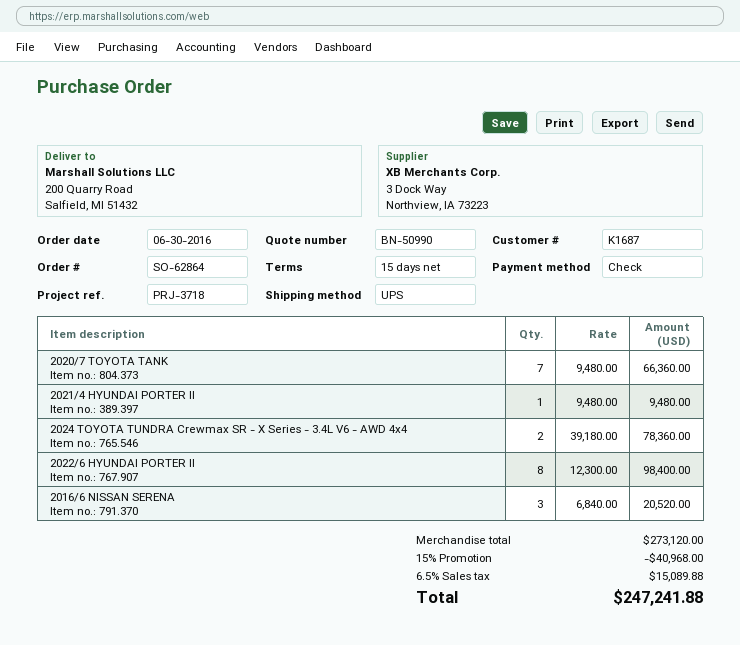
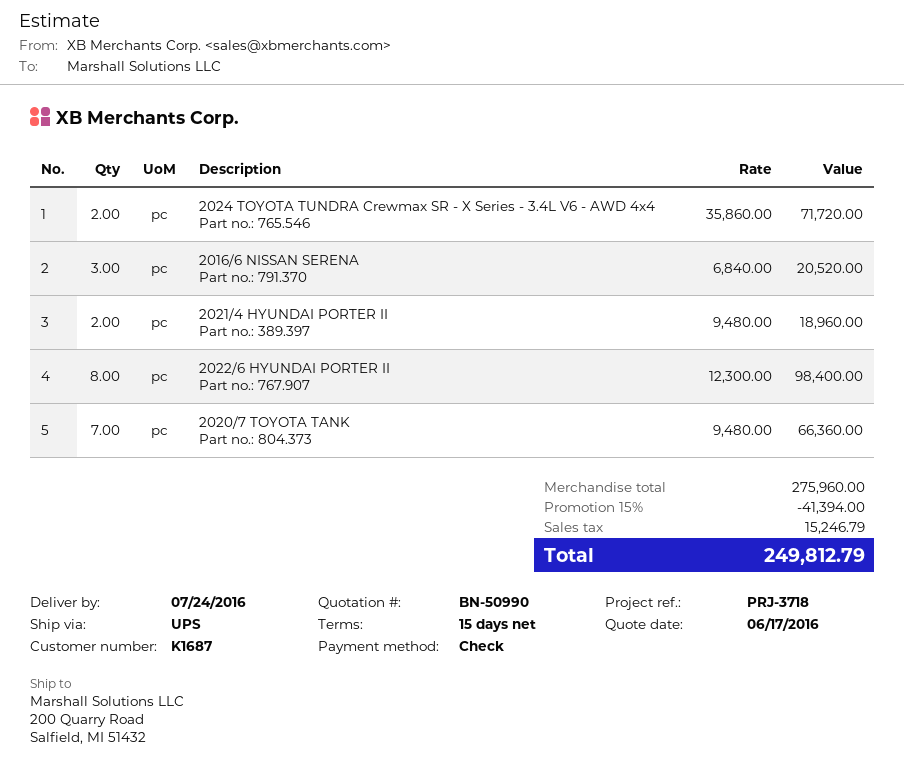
2021/4 HYUNDAI PORTER II: 1 x 9480.00 = 9480.00 -> 2 x 9480.00 = 18960.00
2024 TOYOTA TUNDRA Crewmax SR - X Series - 3.4L V6 - AWD 4x4: 2 x 39180.00 = 78360.00 -> 2 x 35860.00 = 71720.00
subtotal: 273120.00 -> 275960.00
discount: 15% = 40968.00 -> 15% = 41394.00
tax: 15089.88 -> 15246.79
total: 247241.88 -> 249812.79

